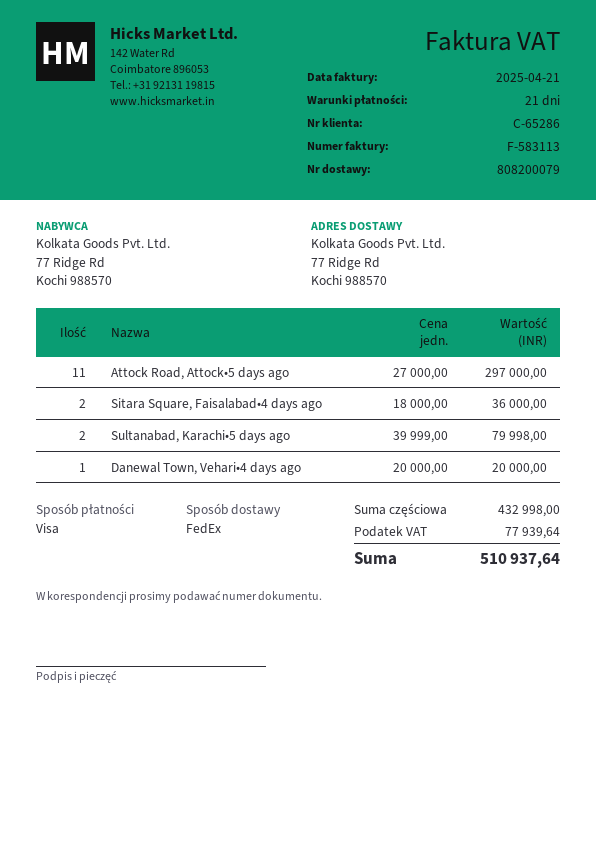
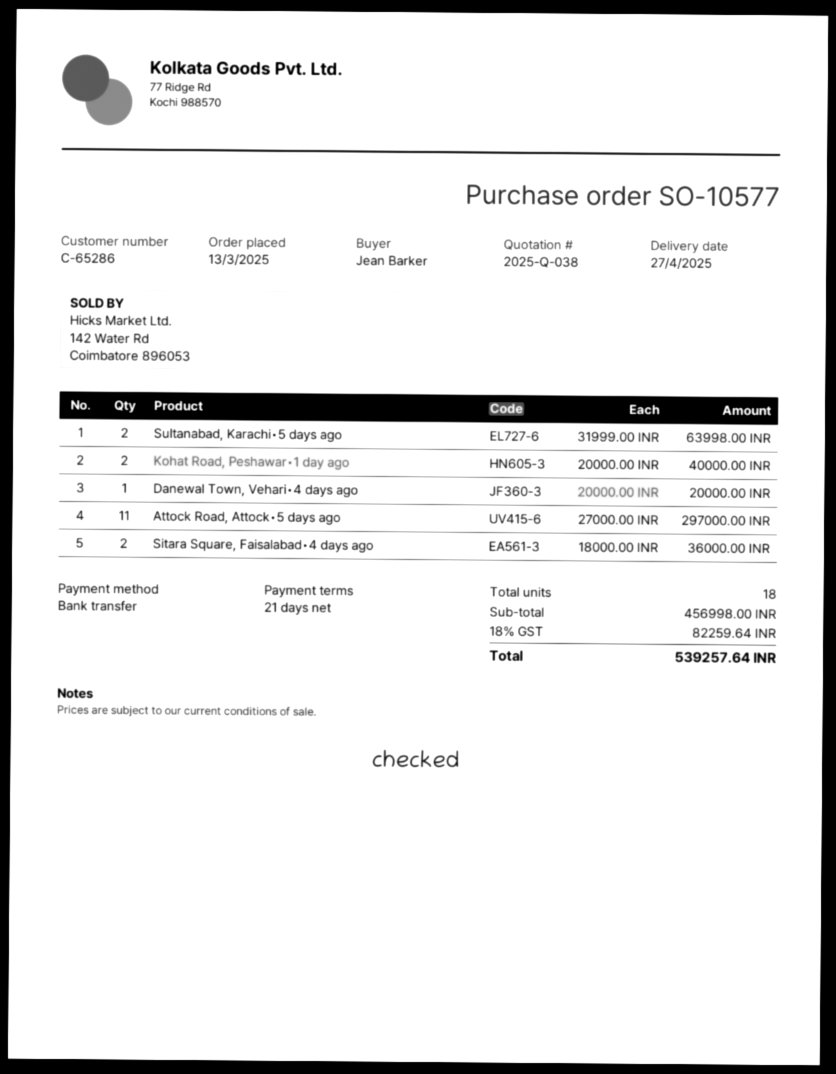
payment method: Visa -> bank transfer
Sultanabad, Karachi•5 days ago: 2 x 39999.00 = 79998.00 -> 2 x 31999.00 = 63998.00
Kohat Road, Peshawar•1 day ago: none -> 2 x 20000.00 = 40000.00
subtotal: 432998.00 -> 456998.00
tax: 77939.64 -> 82259.64
total: 510937.64 -> 539257.64

